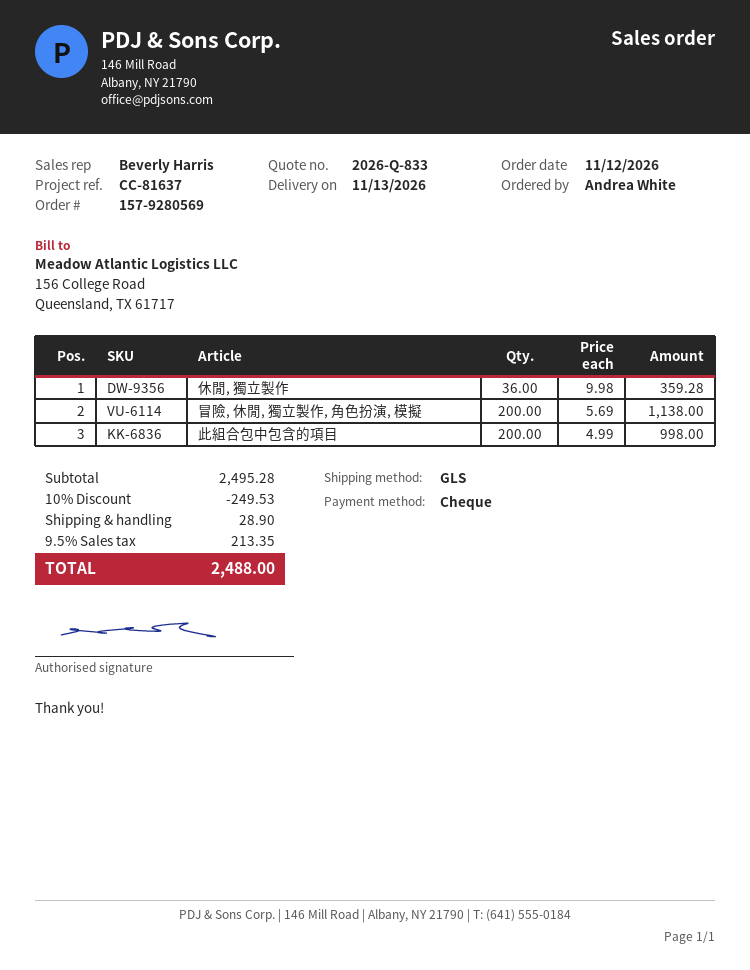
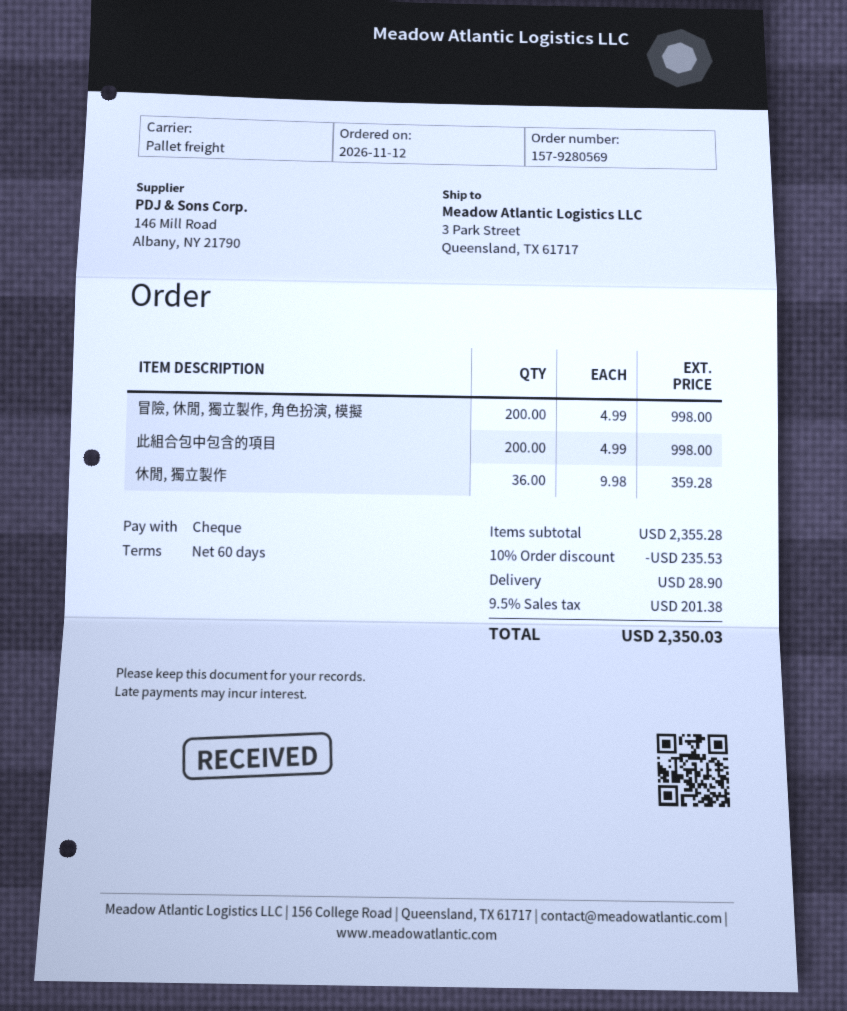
shipping method: GLS -> pallet freight
冒險, 休閒, 獨立製作, 角色扮演, 模擬: 200 x 5.69 = 1138.00 -> 200 x 4.99 = 998.00
subtotal: 2495.28 -> 2355.28
discount: 10% = 249.53 -> 10% = 235.53
tax: 9.5% = 213.35 -> 9.5% = 201.38
total: 2488.00 -> 2350.03

